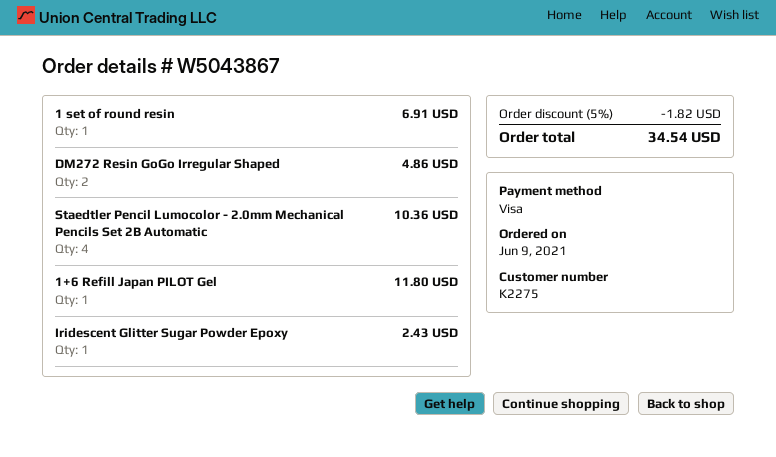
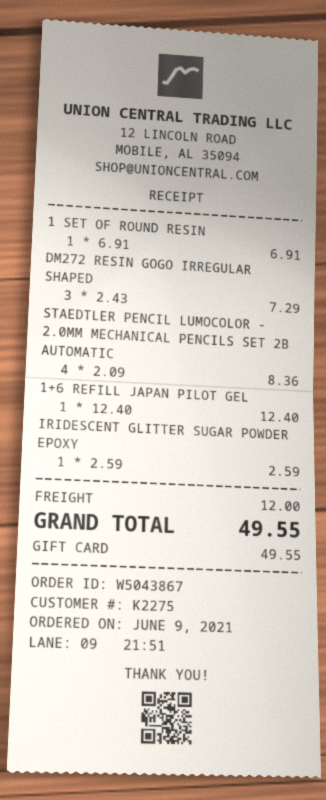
payment method: Visa -> gift card
DM272 Resin GoGo Irregular Shaped: 2 for 4.86 -> 3 for 7.29
Staedtler Pencil Lumocolor - 2.0mm Mechanical Pencils Set 2B Automatic: 4 for 10.36 -> 4 for 8.36
1+6 Refill Japan PILOT Gel: 1 for 11.80 -> 1 for 12.40
Iridescent Glitter Sugar Powder Epoxy: 1 for 2.43 -> 1 for 2.59
discount: 5% = 1.82 -> none
shipping: none -> 12.00
total: 34.54 -> 49.55

